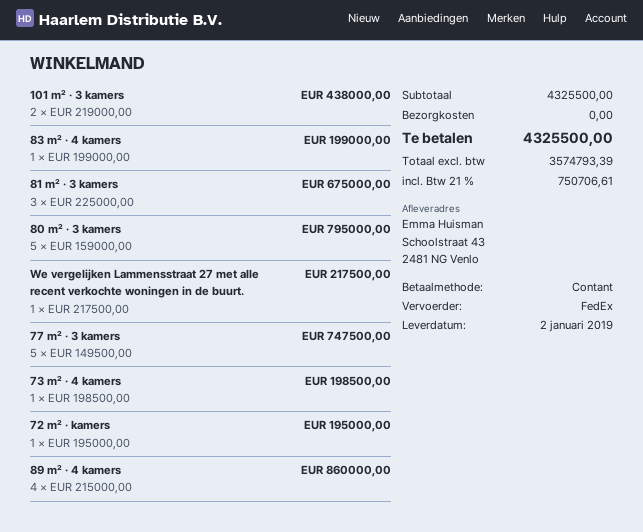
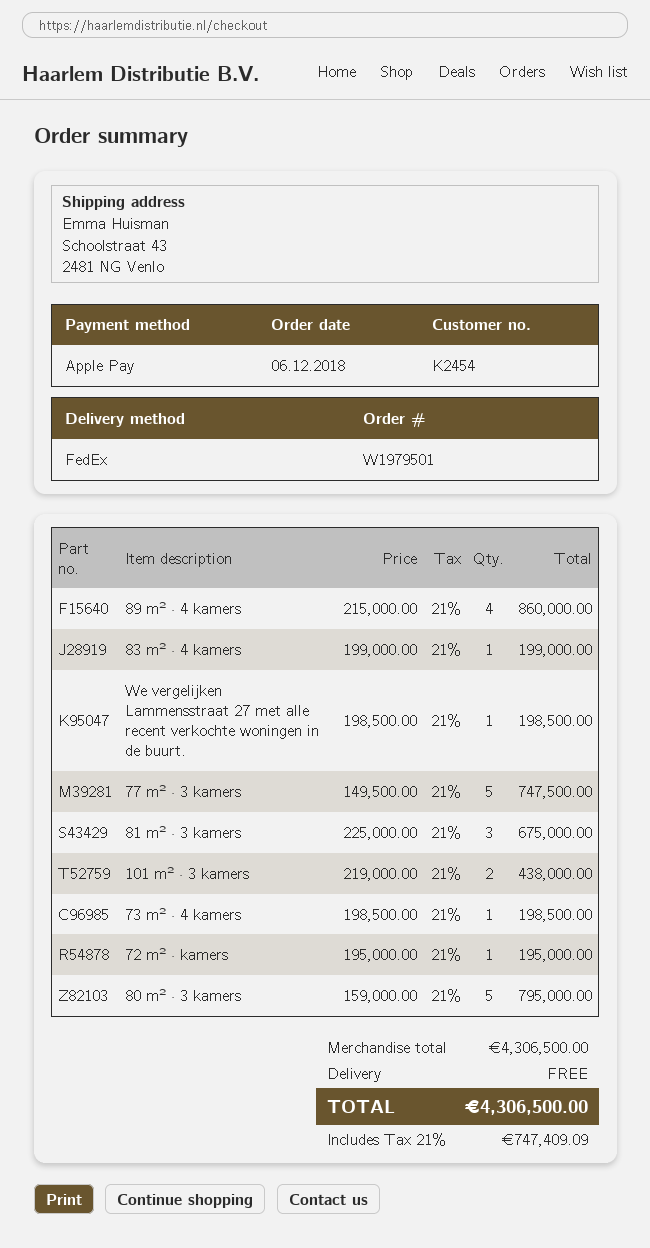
payment method: cash -> Apple Pay
We vergelijken Lammensstraat 27 met alle recent verkochte woningen in de buurt.: 1 x 217500.00 = 217500.00 -> 1 x 198500.00 = 198500.00
subtotal: 4325500.00 -> 4306500.00
tax: 21% = 750706.61 -> 21% = 747409.09
total: 4325500.00 -> 4306500.00

